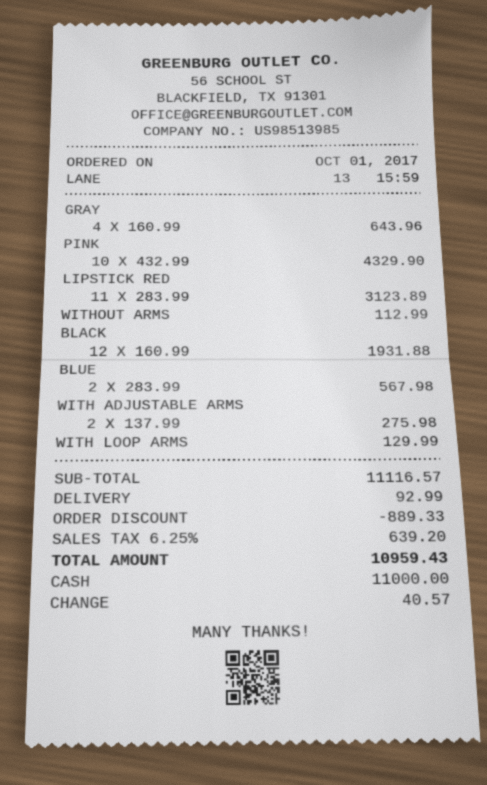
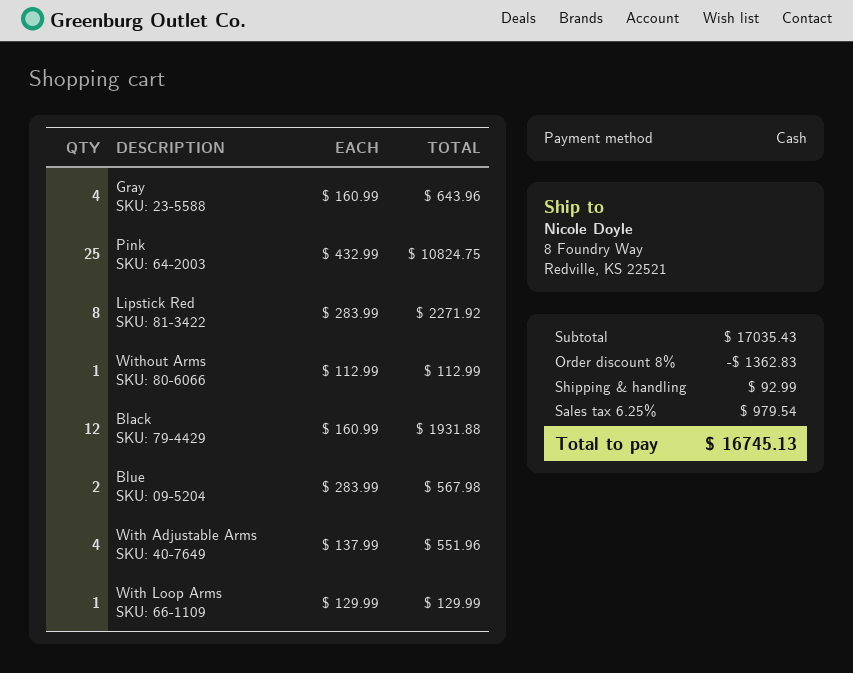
PINK: 10 x 432.99 = 4329.90 -> 25 x 432.99 = 10824.75
LIPSTICK RED: 11 x 283.99 = 3123.89 -> 8 x 283.99 = 2271.92
WITH ADJUSTABLE ARMS: 2 x 137.99 = 275.98 -> 4 x 137.99 = 551.96
subtotal: 11116.57 -> 17035.43
discount: 889.33 -> 1362.83
tax: 6.25% = 639.20 -> 6.25% = 979.54
total: 10959.43 -> 16745.13

